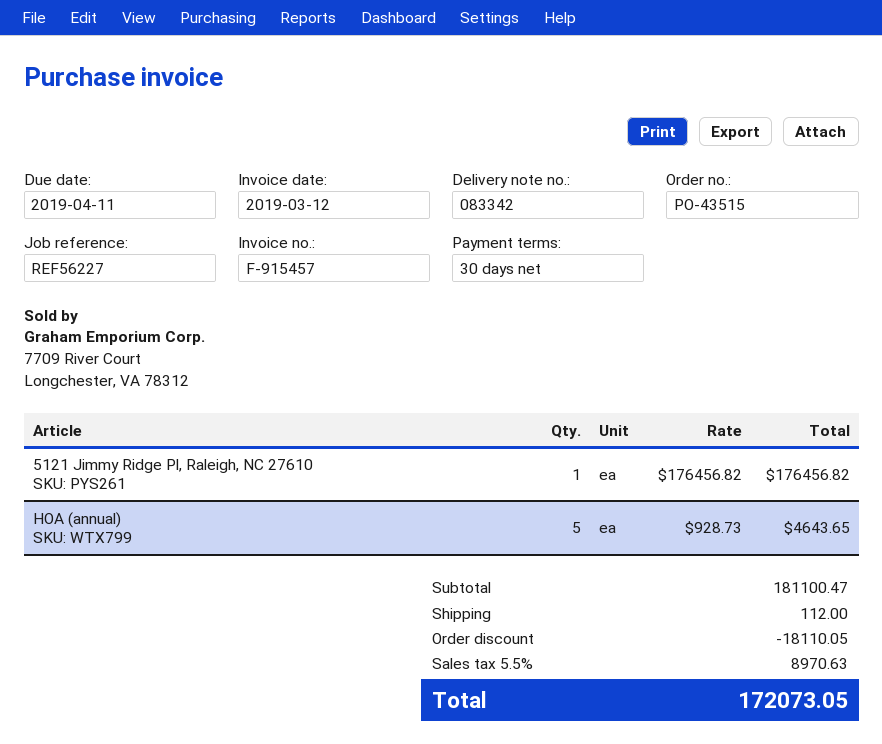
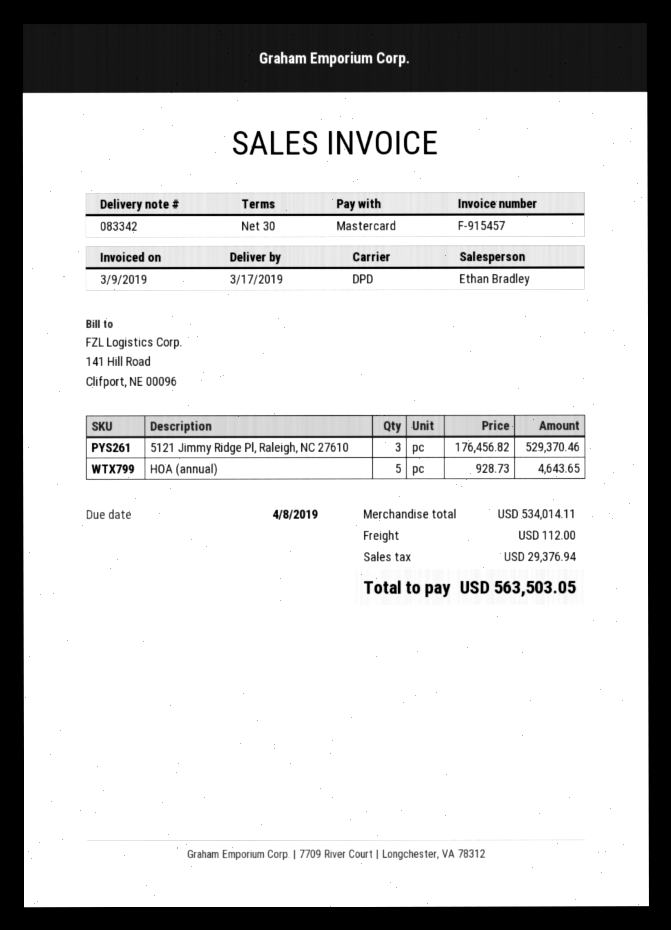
invoice date: 2019-03-12 -> 2019-03-09
due date: 2019-04-11 -> 2019-04-08
5121 Jimmy Ridge Pl, Raleigh, NC 27610: 1 x 176456.82 = 176456.82 -> 3 x 176456.82 = 529370.46
subtotal: 181100.47 -> 534014.11
discount: 18110.05 -> none
tax: 8970.63 -> 29376.94
total: 172073.05 -> 563503.05

